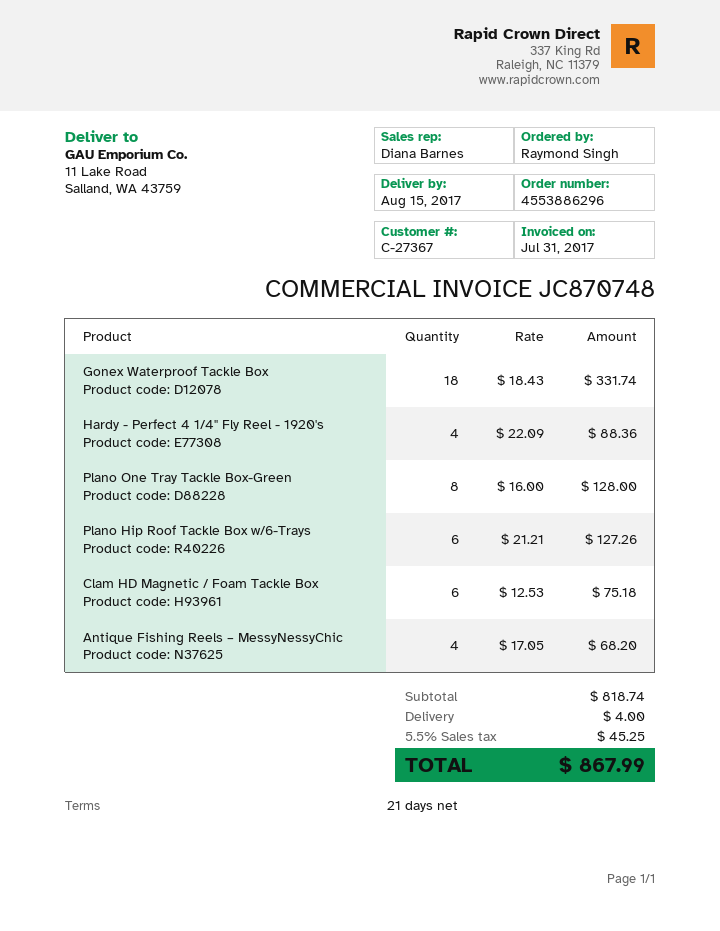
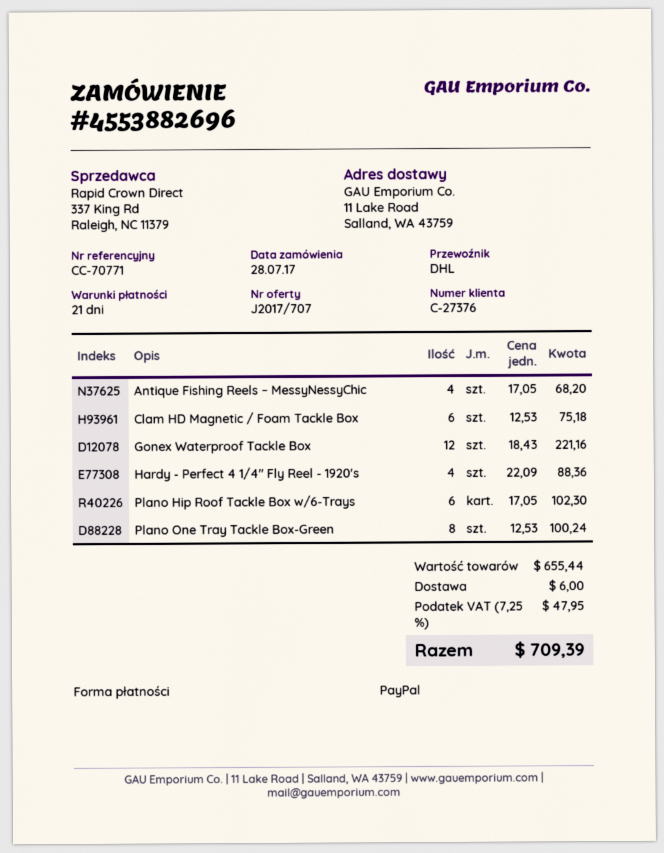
order number: 4553886296 -> 4553882696
customer number: C-27367 -> C-27376
Gonex Waterproof Tackle Box: 18 x 18.43 = 331.74 -> 12 x 18.43 = 221.16
Plano One Tray Tackle Box-Green: 8 x 16.00 = 128.00 -> 8 x 12.53 = 100.24
Plano Hip Roof Tackle Box w/6-Trays: 6 x 21.21 = 127.26 -> 6 x 17.05 = 102.30
subtotal: 818.74 -> 655.44
shipping: 4.00 -> 6.00
tax: 5.5% = 45.25 -> 7.25% = 47.95
total: 867.99 -> 709.39

